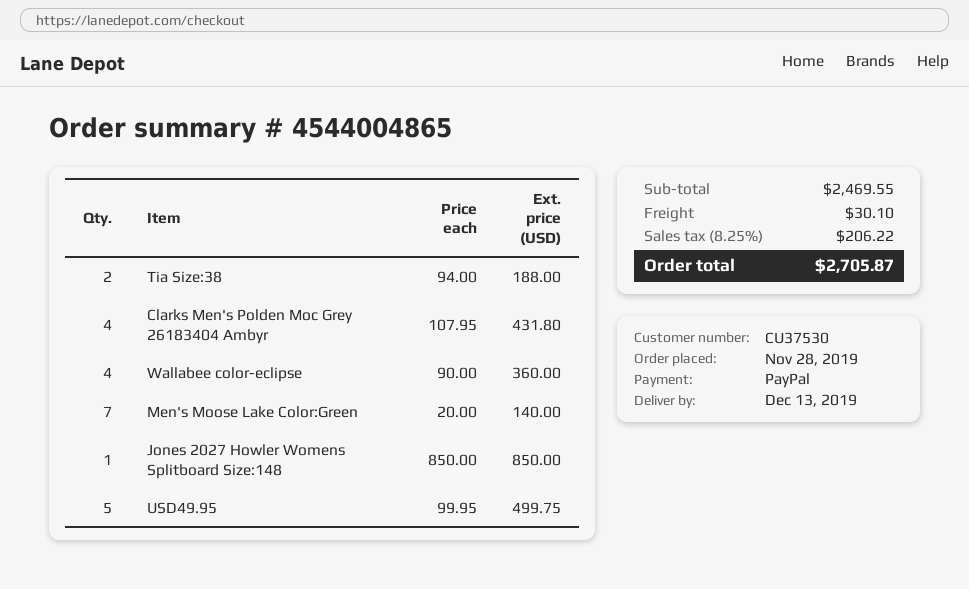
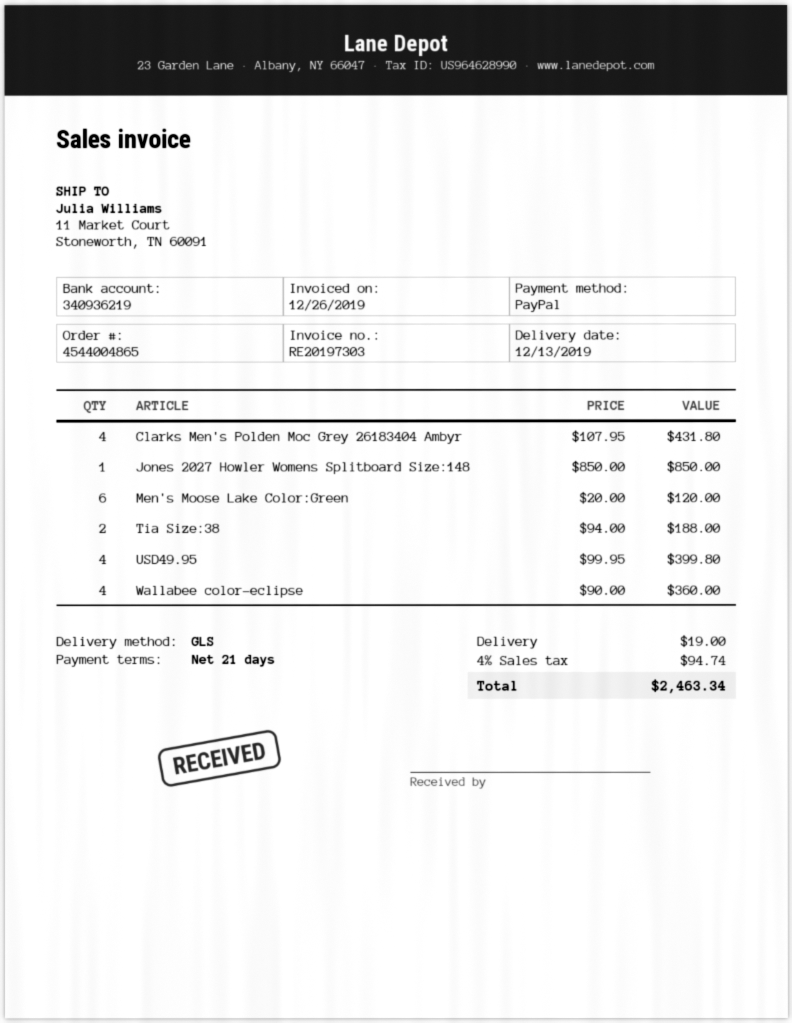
Men's Moose Lake Color:Green: 7 x 20.00 = 140.00 -> 6 x 20.00 = 120.00
USD49.95: 5 x 99.95 = 499.75 -> 4 x 99.95 = 399.80
shipping: 30.10 -> 19.00
tax: 8.25% = 206.22 -> 4% = 94.74
total: 2705.87 -> 2463.34

